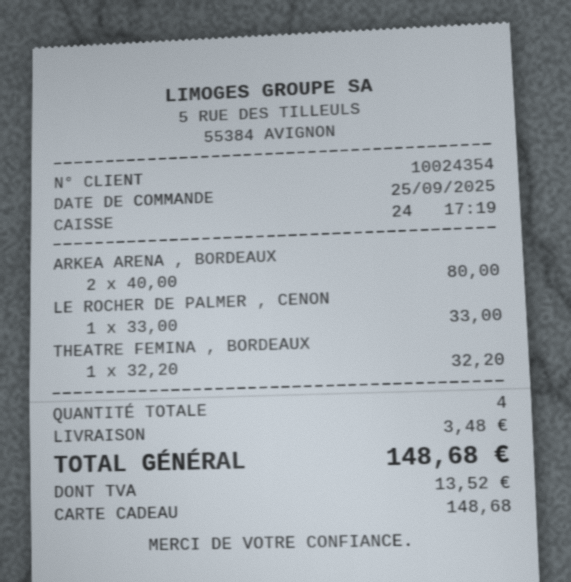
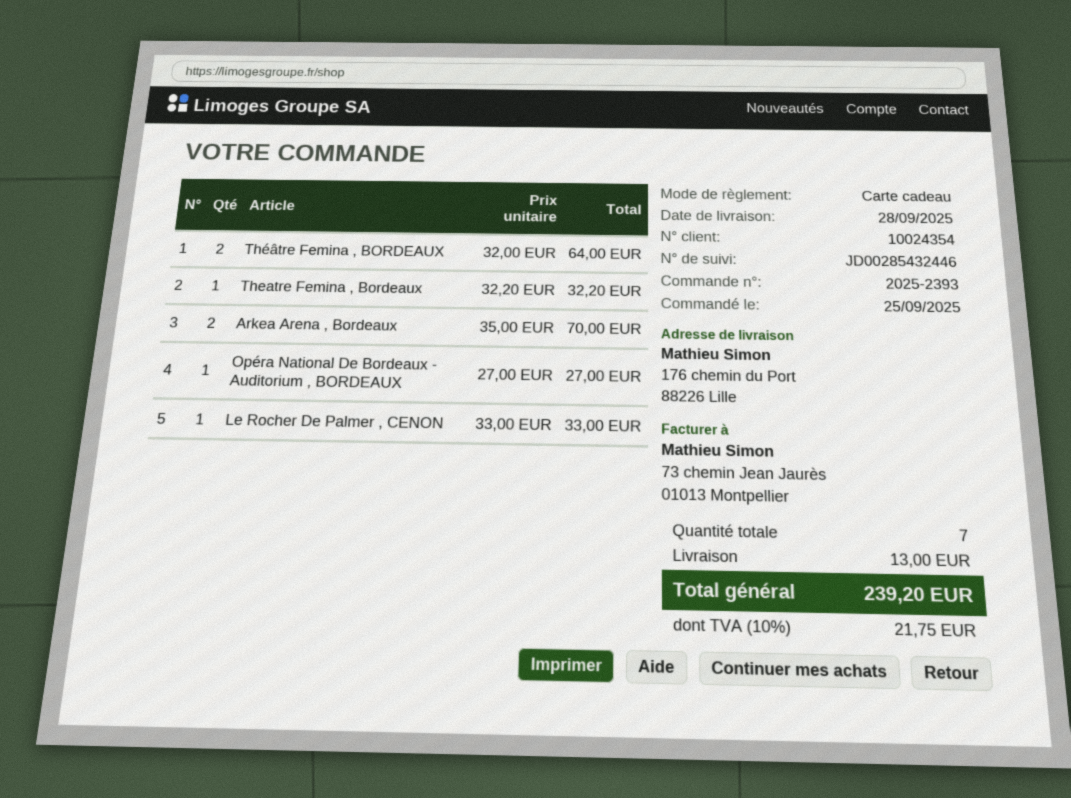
ARKEA ARENA , BORDEAUX: 2 x 40.00 = 80.00 -> 2 x 35.00 = 70.00
Théâtre Femina , BORDEAUX: none -> 2 x 32.00 = 64.00
Opéra National De Bordeaux - Auditorium , BORDEAUX: none -> 1 x 27.00 = 27.00
total quantity: 4 -> 7
shipping: 3.48 -> 13.00
tax: 13.52 -> 21.75
total: 148.68 -> 239.20

